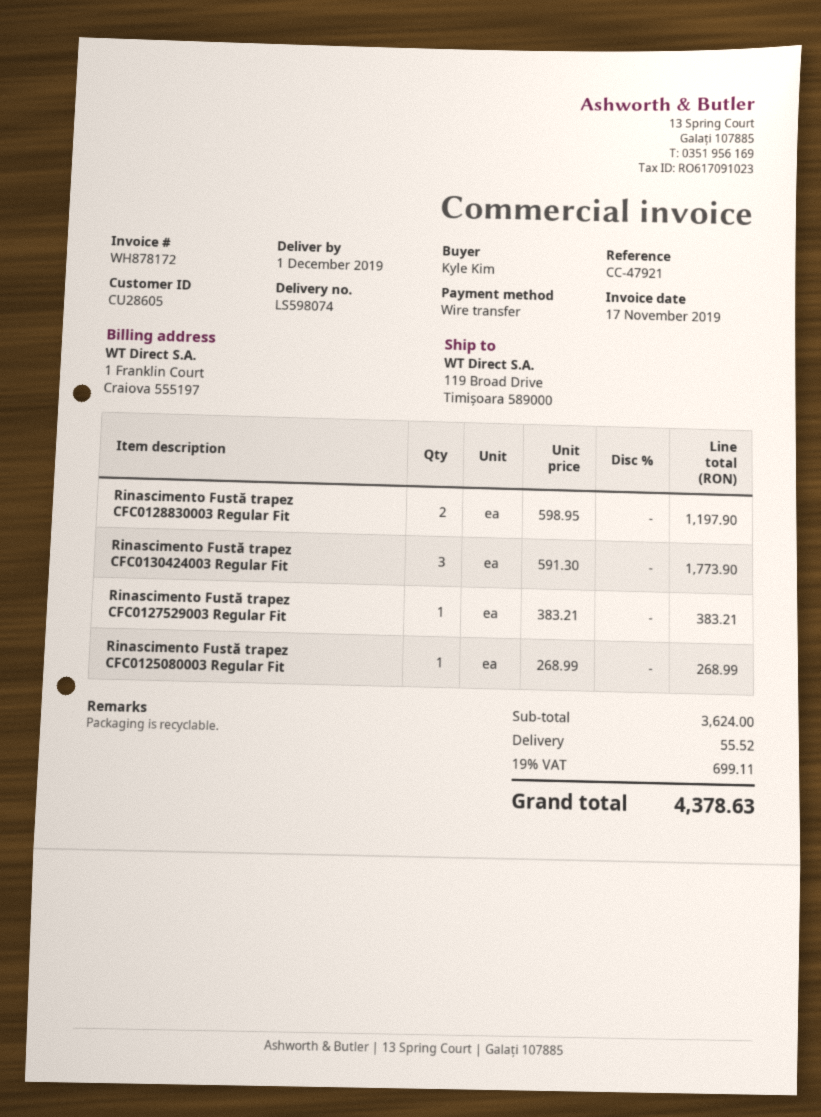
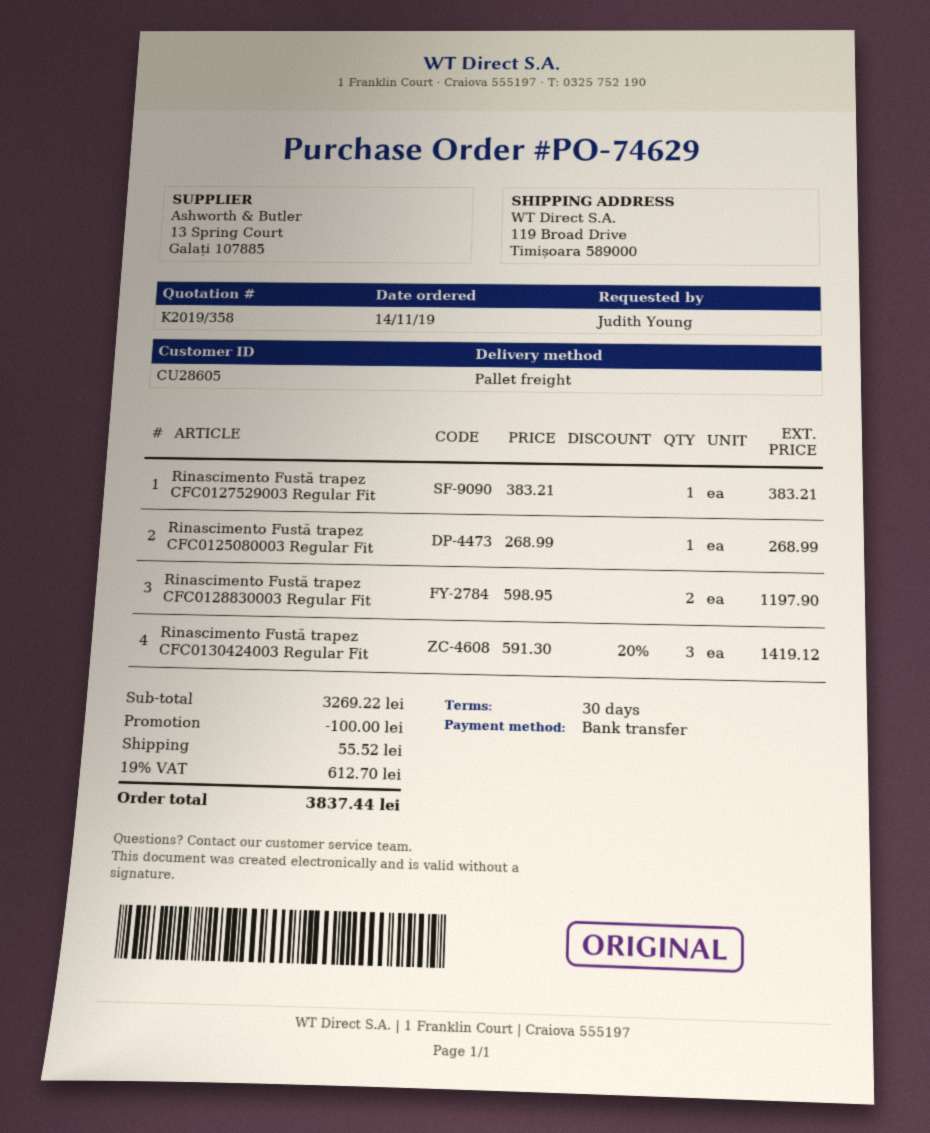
ordered by: Kyle Kim -> Judith Young
Rinascimento Fustă trapez CFC0130424003 Regular Fit: 3 x 591.30 = 1773.90 -> 3 x 591.30 - 20% = 1419.12
subtotal: 3624.00 -> 3269.22
discount: none -> 100.00
tax: 19% = 699.11 -> 19% = 612.70
total: 4378.63 -> 3837.44

